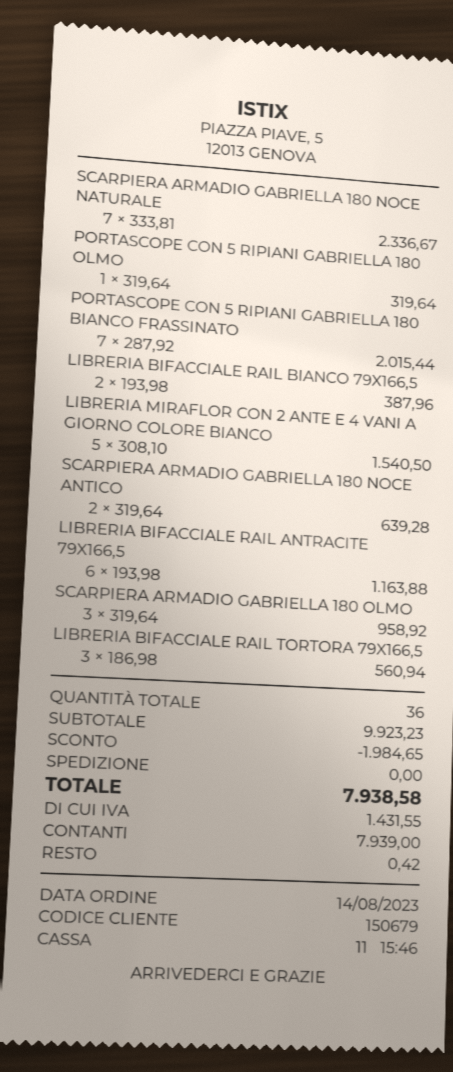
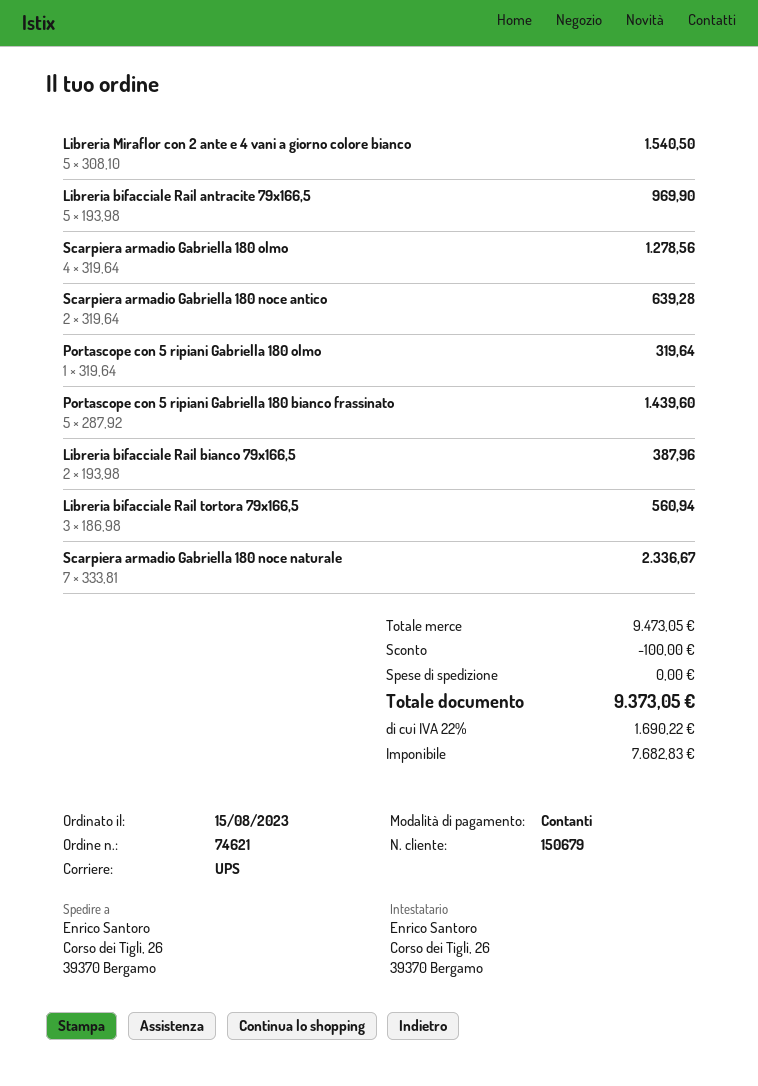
order date: 2023-08-14 -> 2023-08-15
PORTASCOPE CON 5 RIPIANI GABRIELLA 180 BIANCO FRASSINATO: 7 x 287.92 = 2015.44 -> 5 x 287.92 = 1439.60
LIBRERIA BIFACCIALE RAIL ANTRACITE 79X166,5: 6 x 193.98 = 1163.88 -> 5 x 193.98 = 969.90
SCARPIERA ARMADIO GABRIELLA 180 OLMO: 3 x 319.64 = 958.92 -> 4 x 319.64 = 1278.56
subtotal: 9923.23 -> 9473.05
discount: 1984.65 -> 100.00
tax: 1431.55 -> 1690.22
total: 7938.58 -> 9373.05

